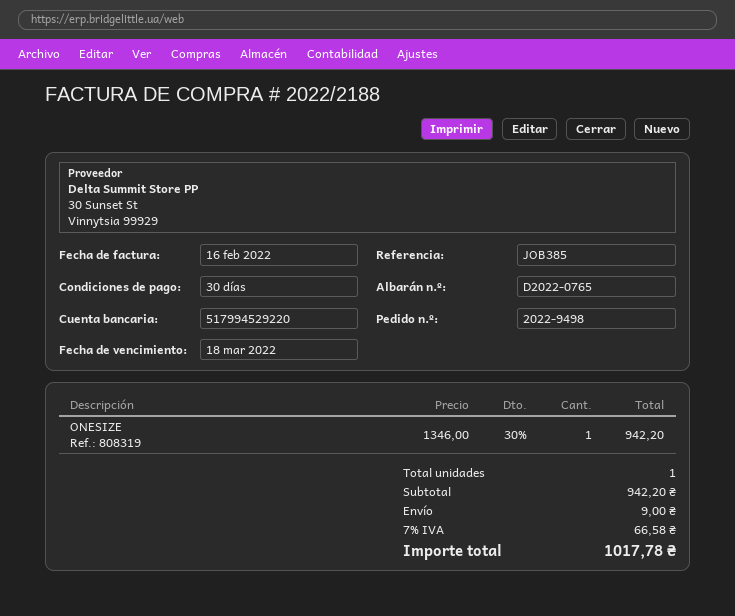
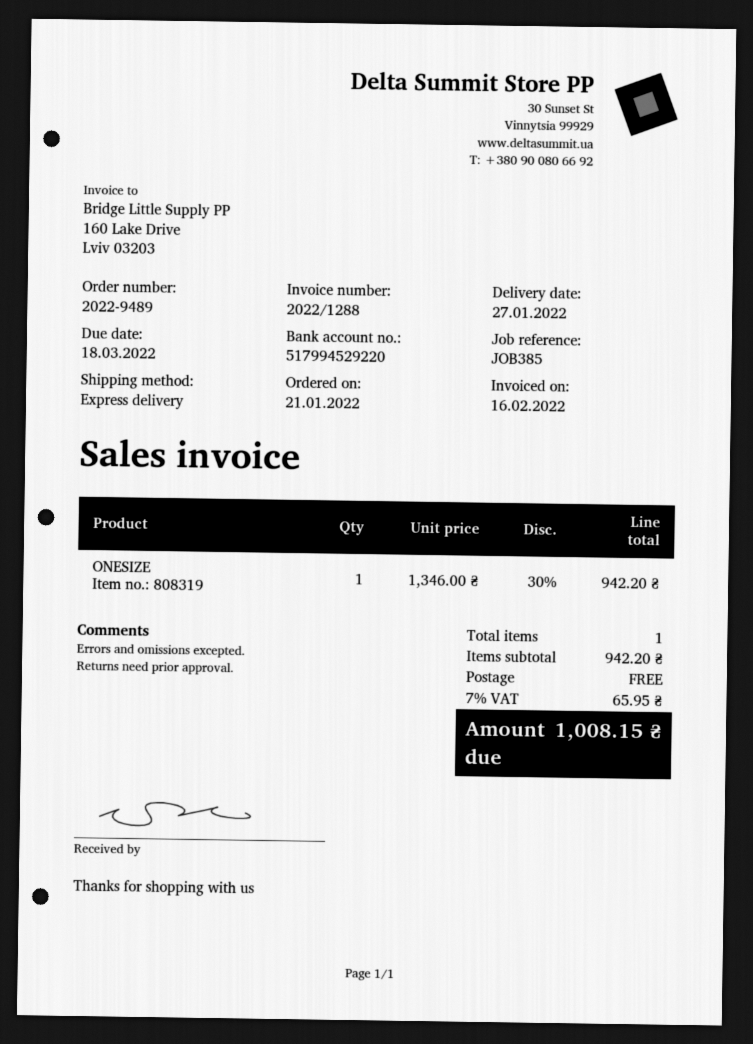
order number: 2022-9498 -> 2022-9489
invoice number: 2022/2188 -> 2022/1288
shipping: 9.00 -> 0.00
tax: 7% = 66.58 -> 7% = 65.95
total: 1017.78 -> 1008.15

